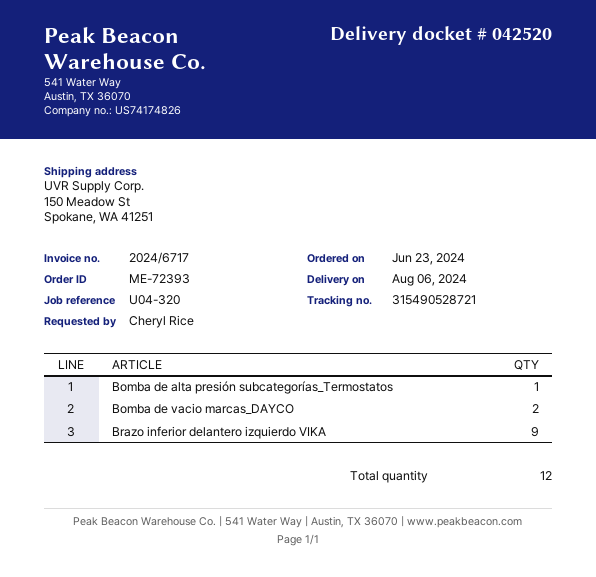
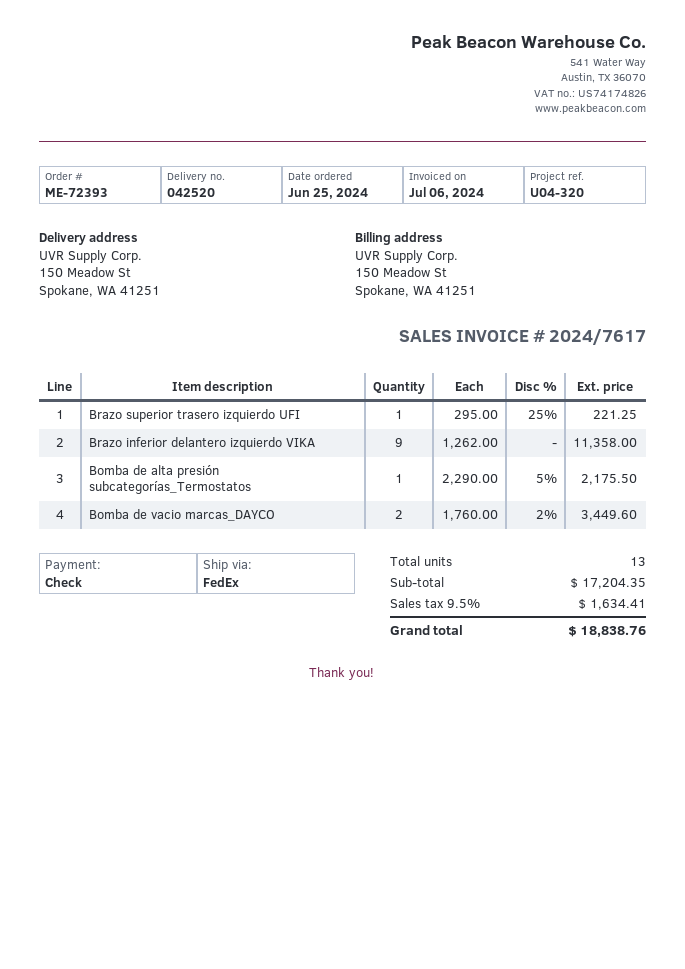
order date: 2024-06-23 -> 2024-06-25
invoice number: 2024/6717 -> 2024/7617
Brazo superior trasero izquierdo UFI: none -> 1
total quantity: 12 -> 13

